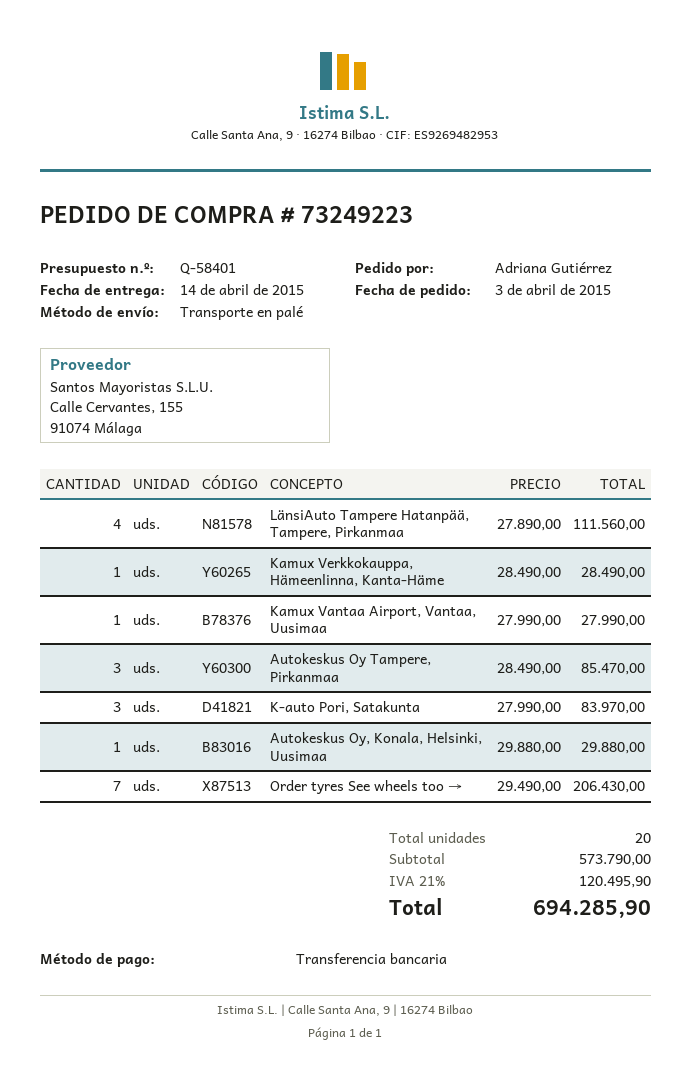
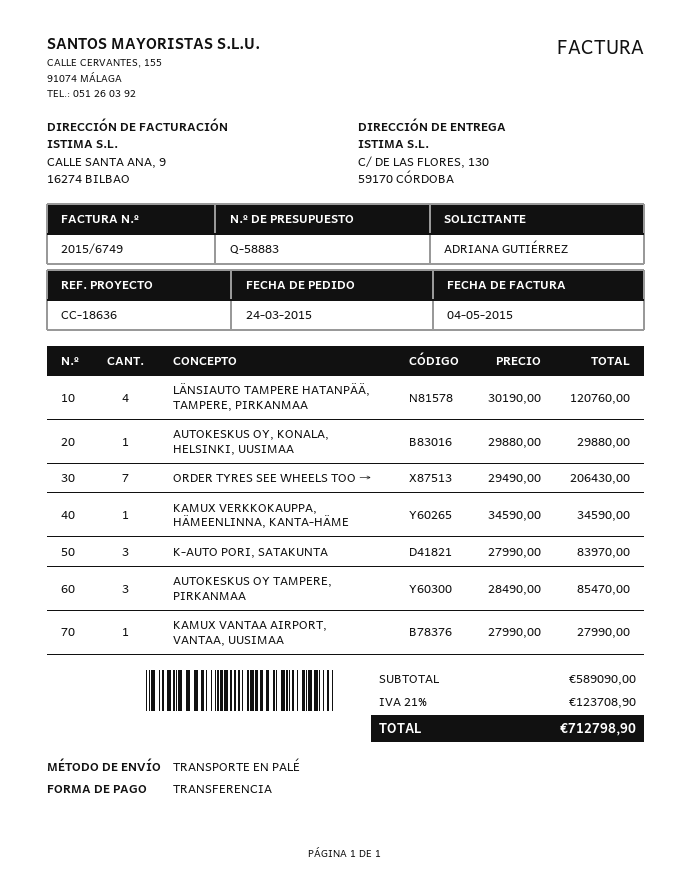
quote number: Q-58401 -> Q-58883
order date: 2015-04-03 -> 2015-03-24
LänsiAuto Tampere Hatanpää, Tampere, Pirkanmaa: 4 x 27890.00 = 111560.00 -> 4 x 30190.00 = 120760.00
Kamux Verkkokauppa, Hämeenlinna, Kanta-Häme: 1 x 28490.00 = 28490.00 -> 1 x 34590.00 = 34590.00
subtotal: 573790.00 -> 589090.00
tax: 21% = 120495.90 -> 21% = 123708.90
total: 694285.90 -> 712798.90

